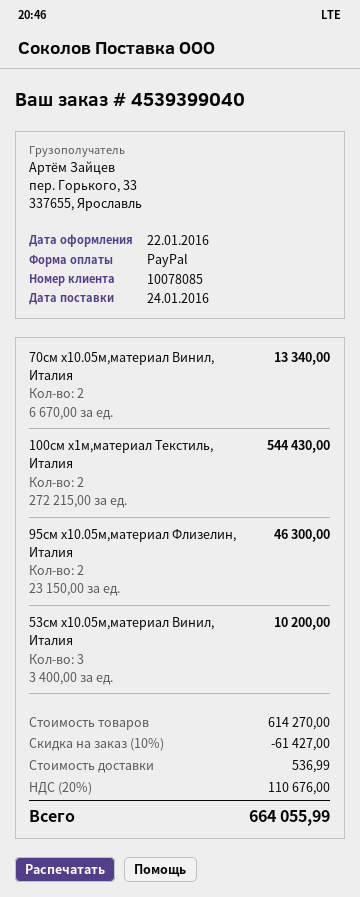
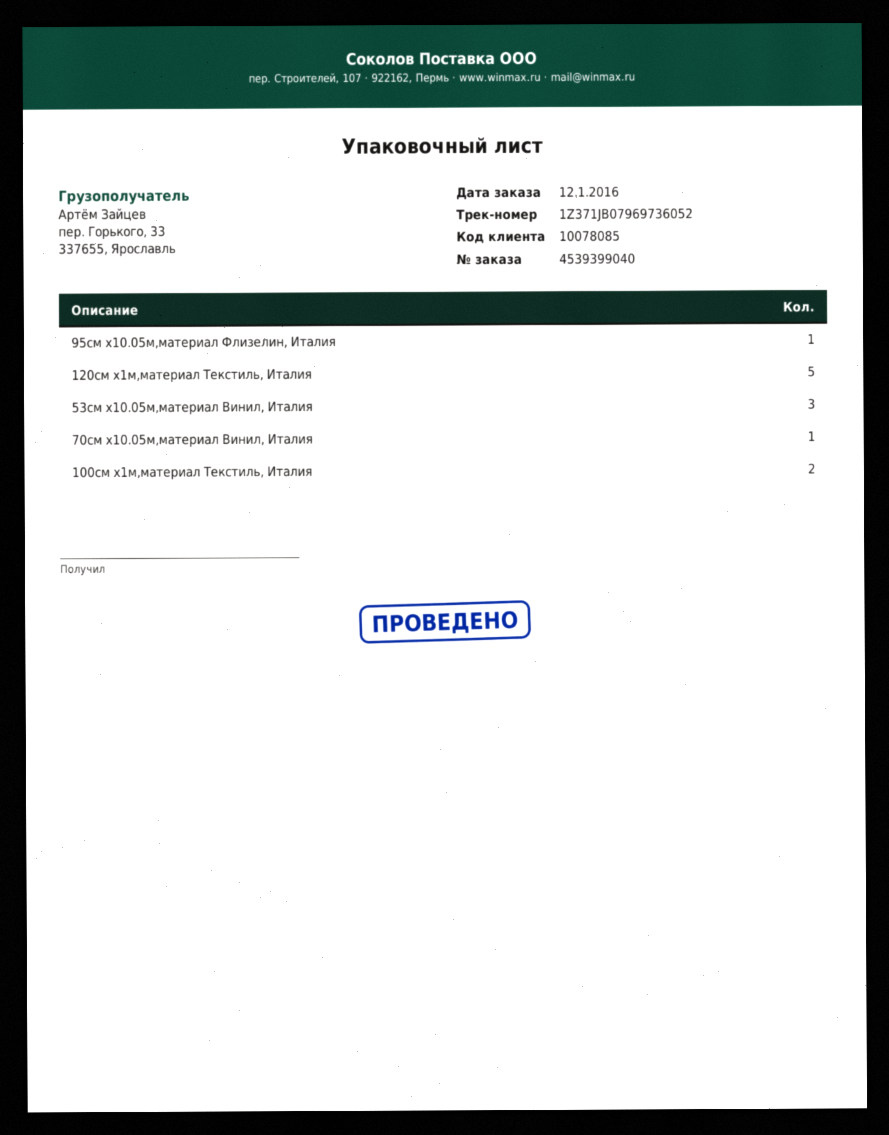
order date: 2016-01-22 -> 2016-01-12
70см x10.05м,материал Винил, Италия: 2 -> 1
95см x10.05м,материал Флизелин, Италия: 2 -> 1
120см x1м,материал Текстиль, Италия: none -> 5

